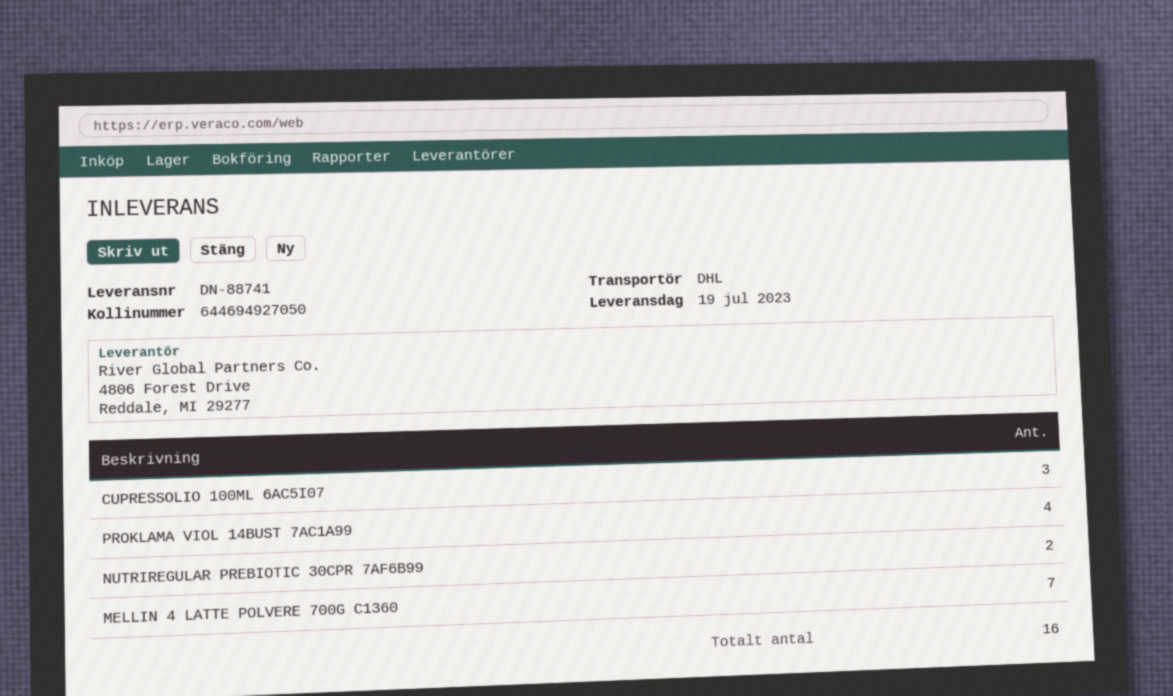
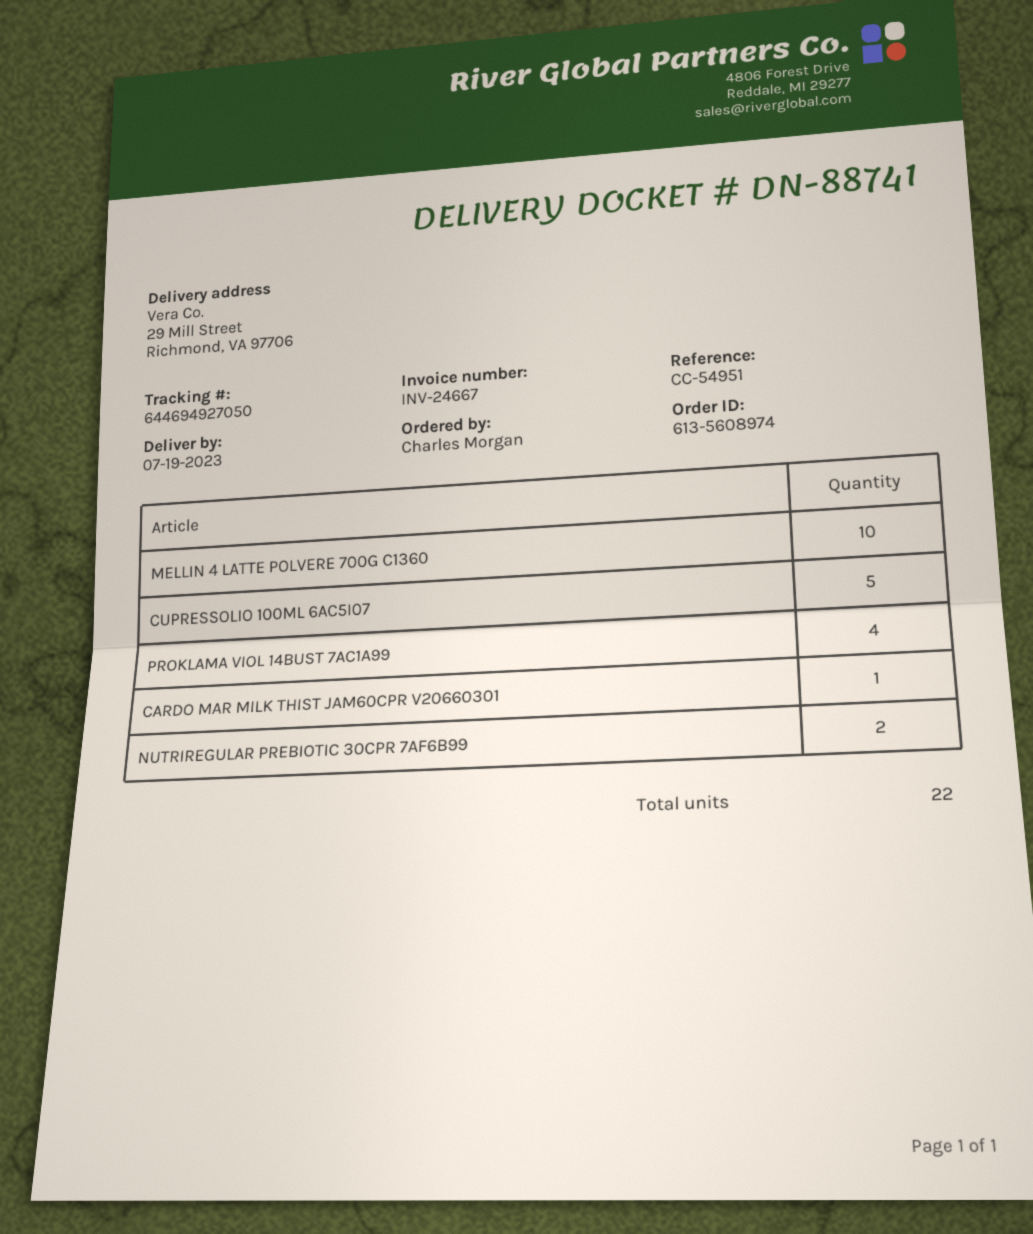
CUPRESSOLIO 100ML 6AC5I07: 3 -> 5
MELLIN 4 LATTE POLVERE 700G C1360: 7 -> 10
CARDO MAR MILK THIST JAM60CPR V20660301: none -> 1
total quantity: 16 -> 22

